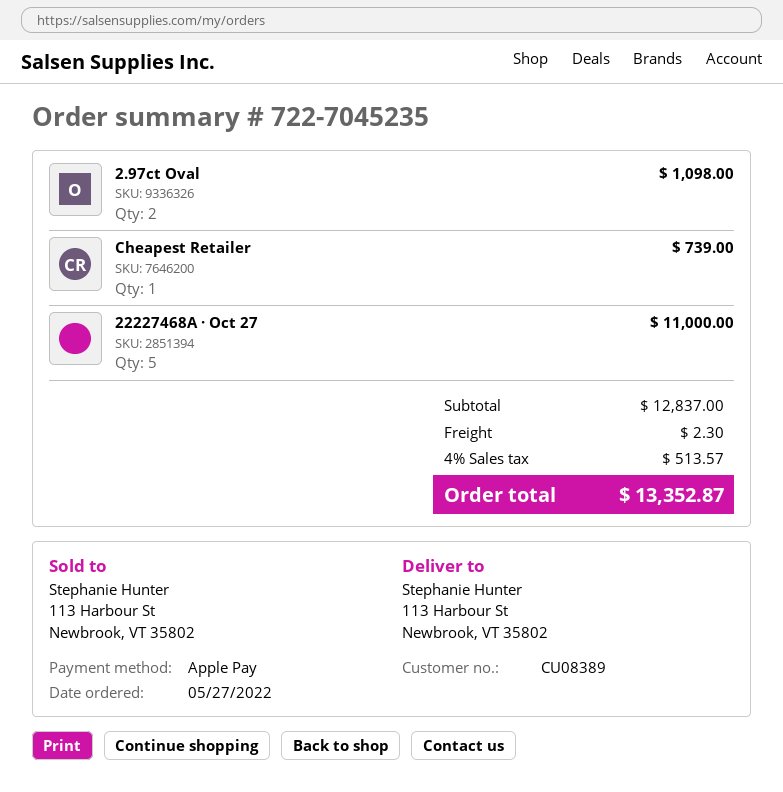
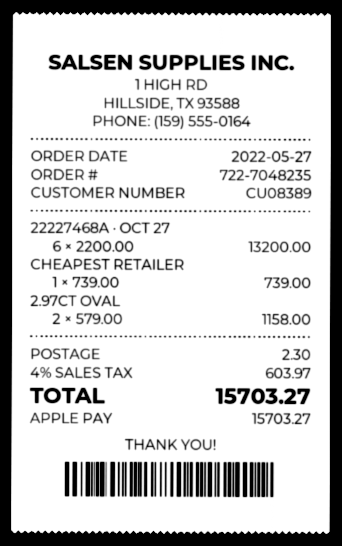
order number: 722-7045235 -> 722-7048235
2.97ct Oval: 2 for 1098.00 -> 2 for 1158.00
22227468A · Oct 27: 5 for 11000.00 -> 6 for 13200.00
tax: 4% = 513.57 -> 4% = 603.97
total: 13352.87 -> 15703.27

